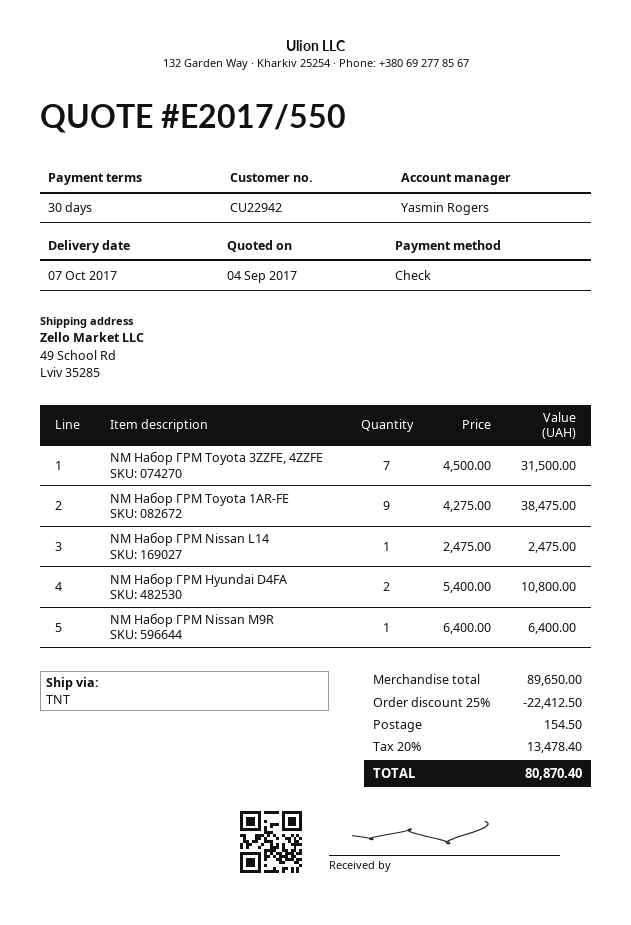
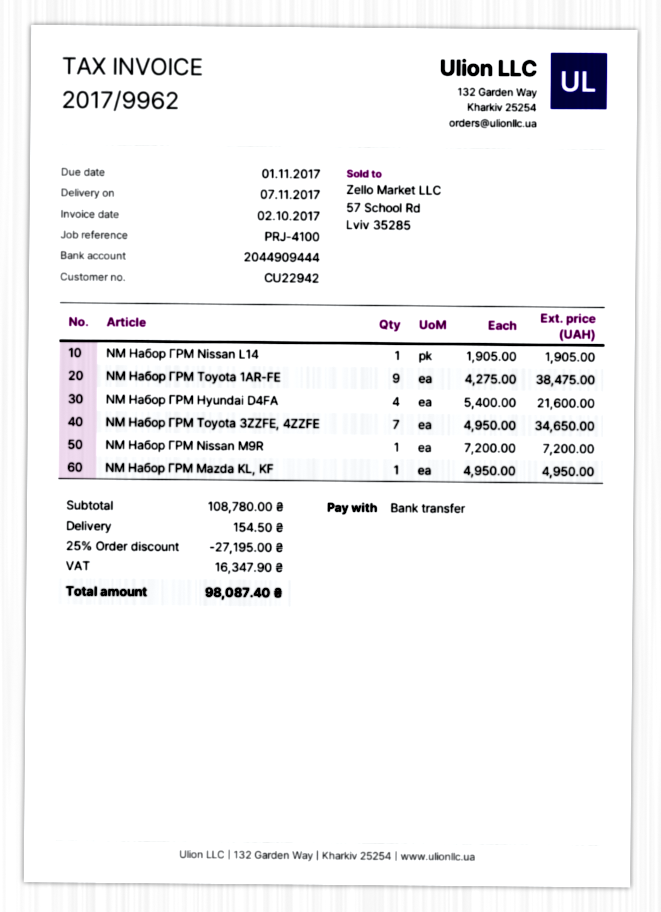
delivery date: 2017-10-07 -> 2017-11-07
payment method: cheque -> bank transfer
NM Набор ГРМ Toyota 3ZZFE, 4ZZFE: 7 x 4500.00 = 31500.00 -> 7 x 4950.00 = 34650.00
NM Набор ГРМ Nissan L14: 1 x 2475.00 = 2475.00 -> 1 x 1905.00 = 1905.00
NM Набор ГРМ Hyundai D4FA: 2 x 5400.00 = 10800.00 -> 4 x 5400.00 = 21600.00
NM Набор ГРМ Nissan M9R: 1 x 6400.00 = 6400.00 -> 1 x 7200.00 = 7200.00
NM Набор ГРМ Mazda KL, KF: none -> 1 x 4950.00 = 4950.00
subtotal: 89650.00 -> 108780.00
discount: 25% = 22412.50 -> 25% = 27195.00
tax: 13478.40 -> 16347.90
total: 80870.40 -> 98087.40

